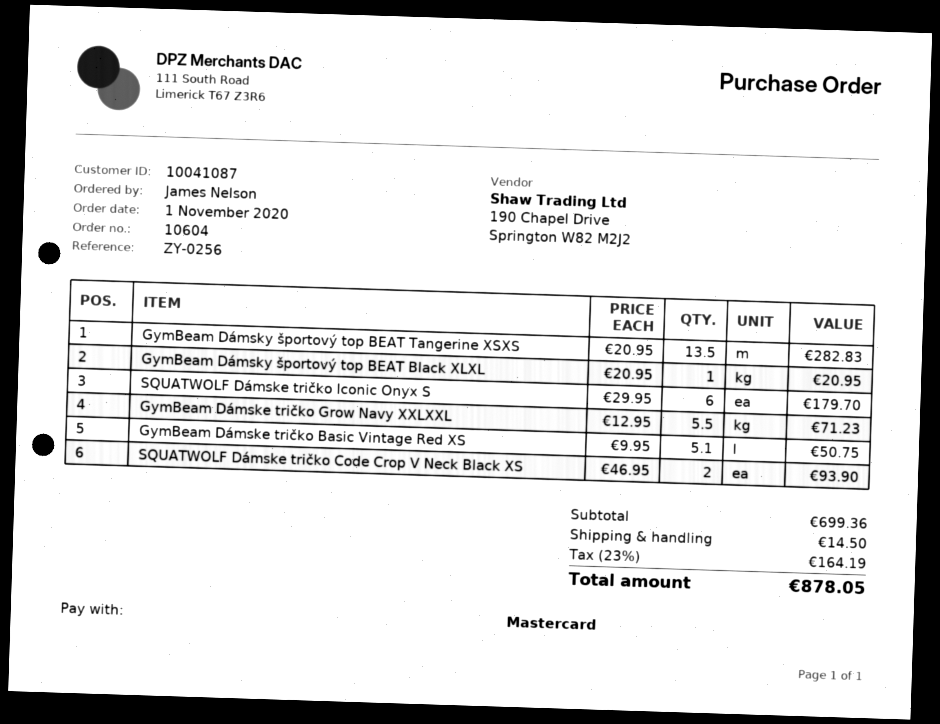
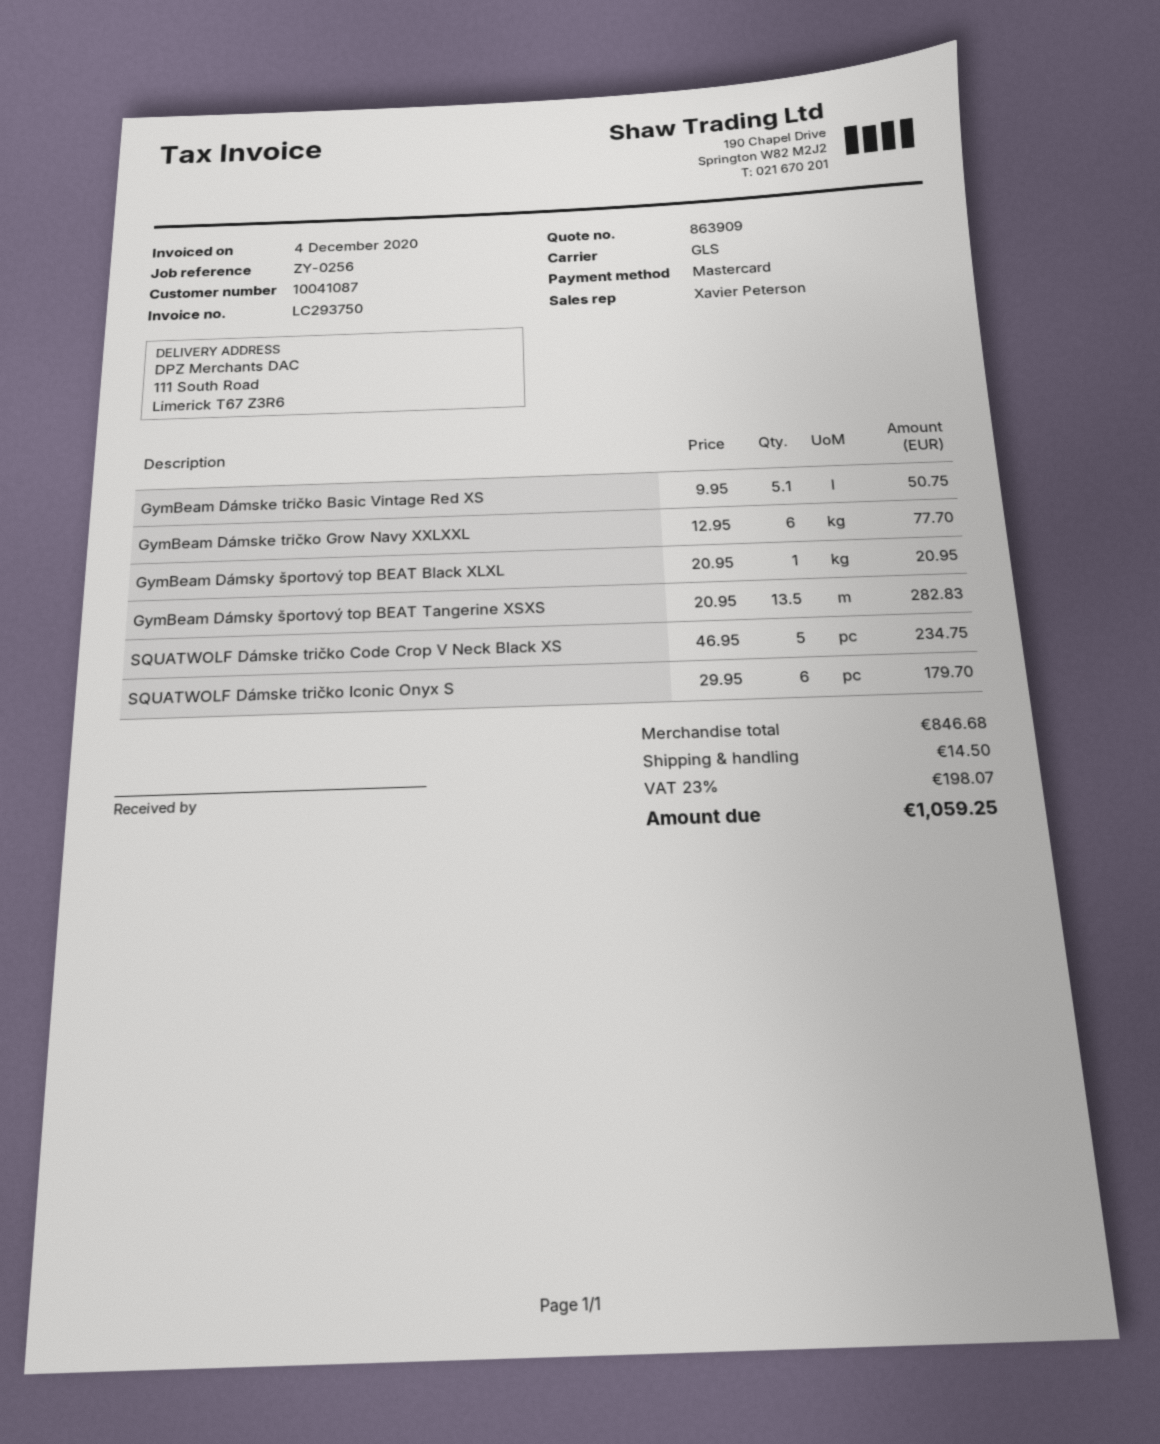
GymBeam Dámske tričko Grow Navy XXLXXL: 5.5 x 12.95 = 71.23 -> 6 x 12.95 = 77.70
SQUATWOLF Dámske tričko Code Crop V Neck Black XS: 2 x 46.95 = 93.90 -> 5 x 46.95 = 234.75
subtotal: 699.36 -> 846.68
tax: 23% = 164.19 -> 23% = 198.07
total: 878.05 -> 1059.25

